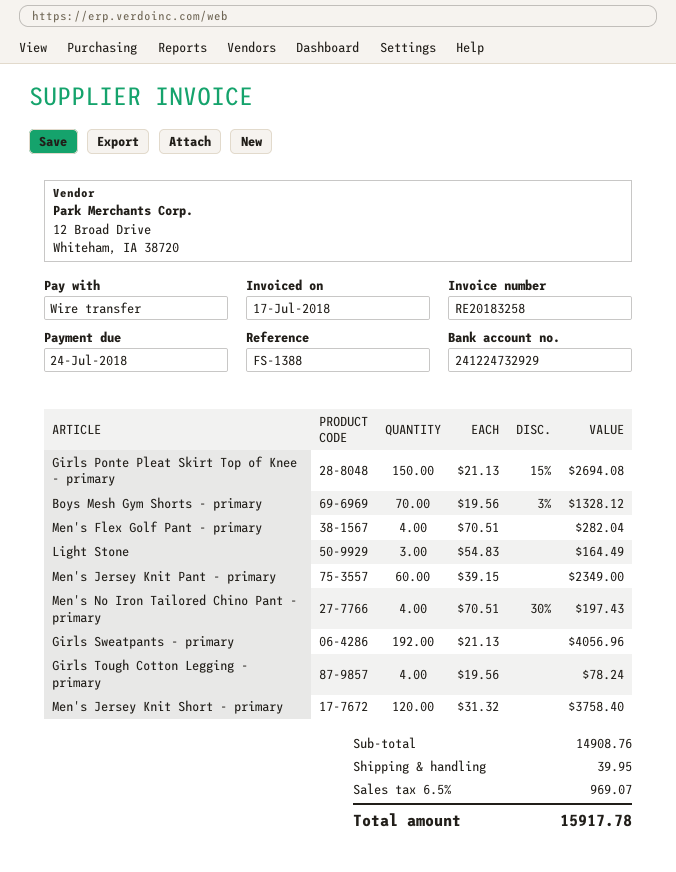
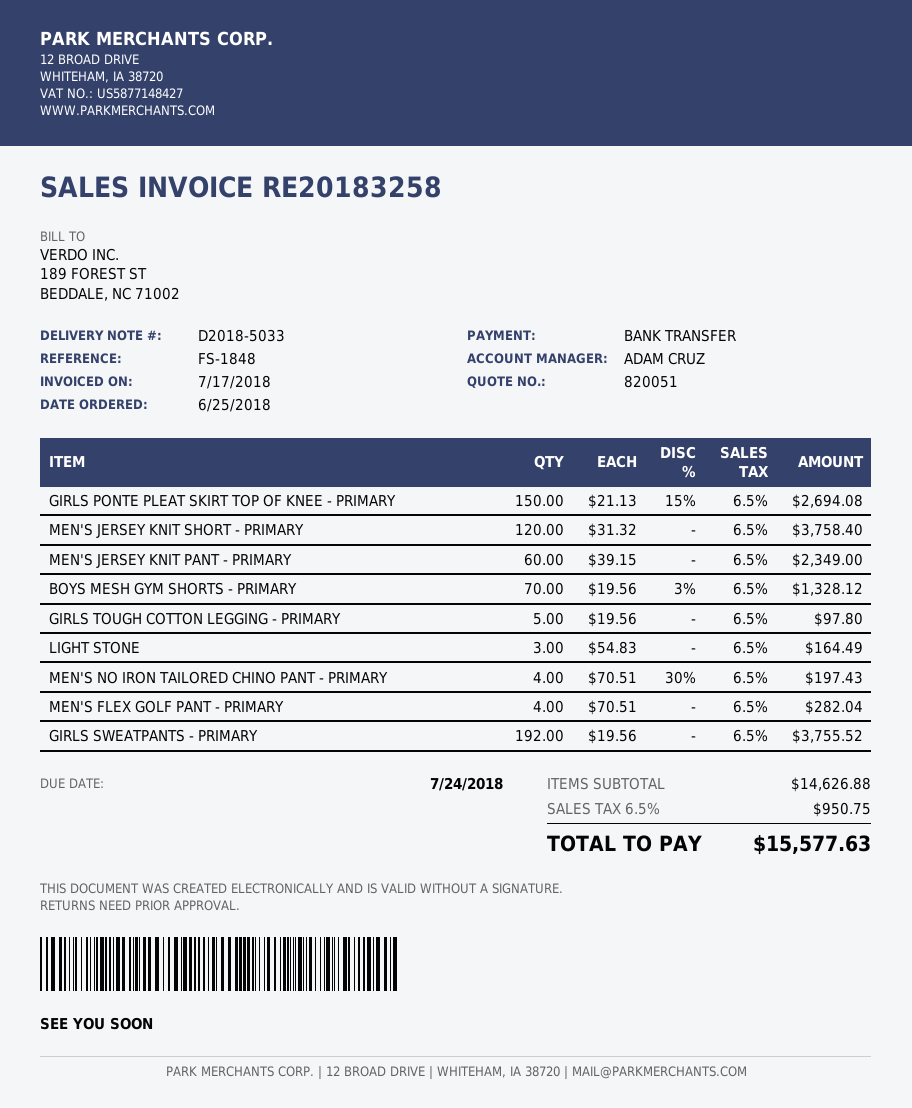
reference: FS-1388 -> FS-1848
Girls Sweatpants - primary: 192 x 21.13 = 4056.96 -> 192 x 19.56 = 3755.52
Girls Tough Cotton Legging - primary: 4 x 19.56 = 78.24 -> 5 x 19.56 = 97.80
subtotal: 14908.76 -> 14626.88
shipping: 39.95 -> none
tax: 6.5% = 969.07 -> 6.5% = 950.75
total: 15917.78 -> 15577.63

